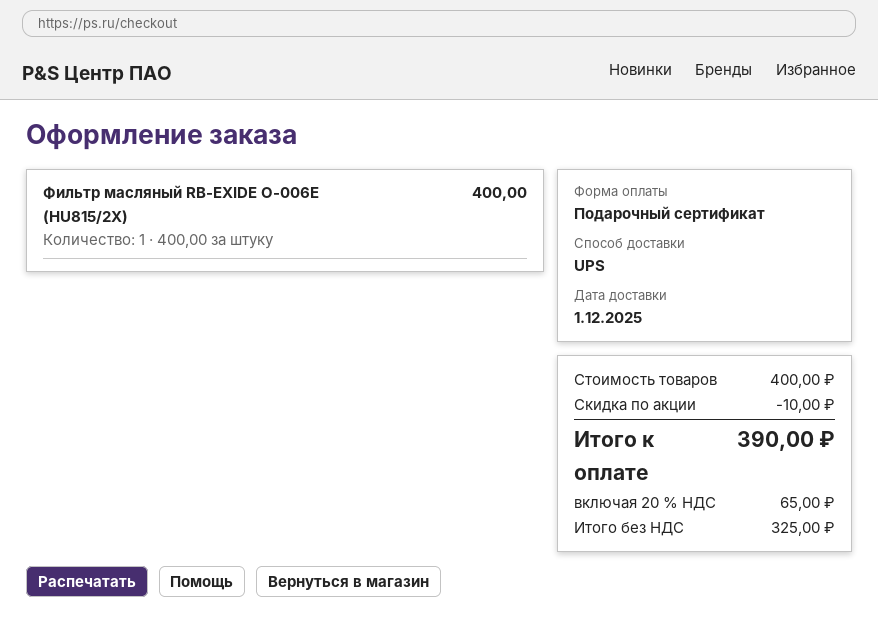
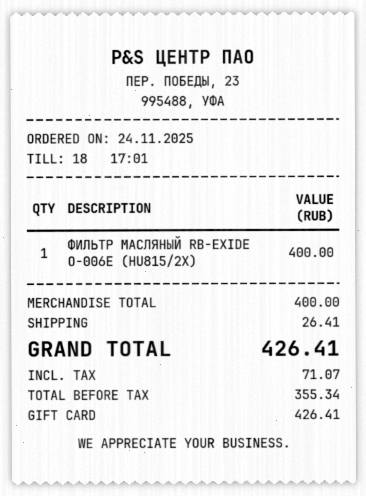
discount: 10.00 -> none
shipping: none -> 26.41
net: 325.00 -> 355.34
tax: 65.00 -> 71.07
total: 390.00 -> 426.41

